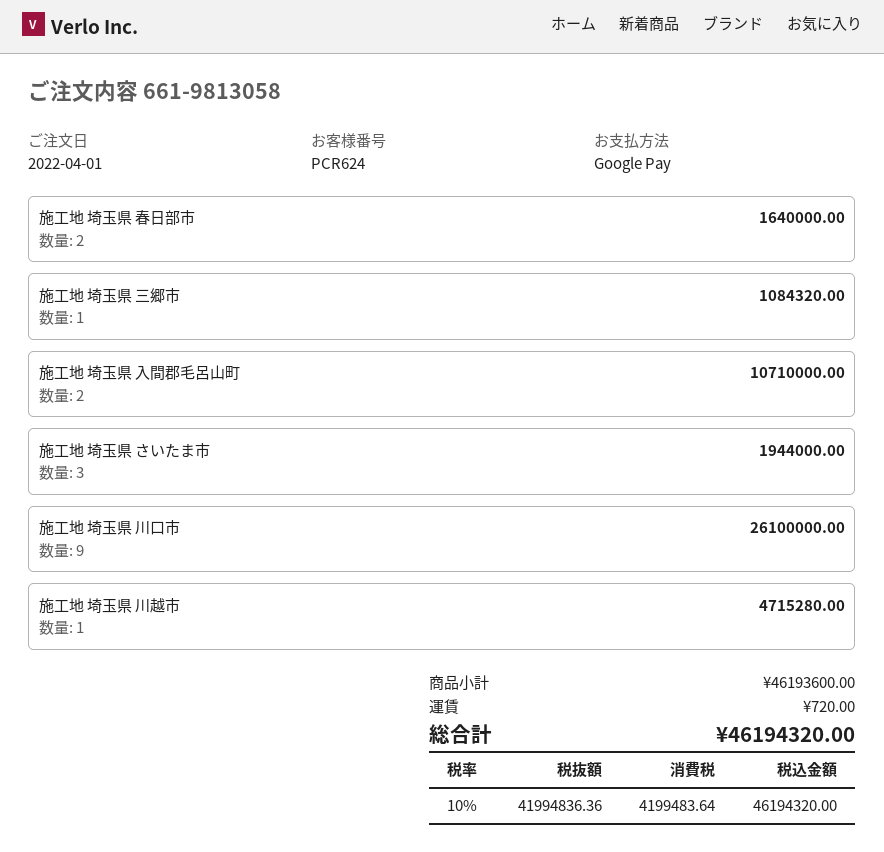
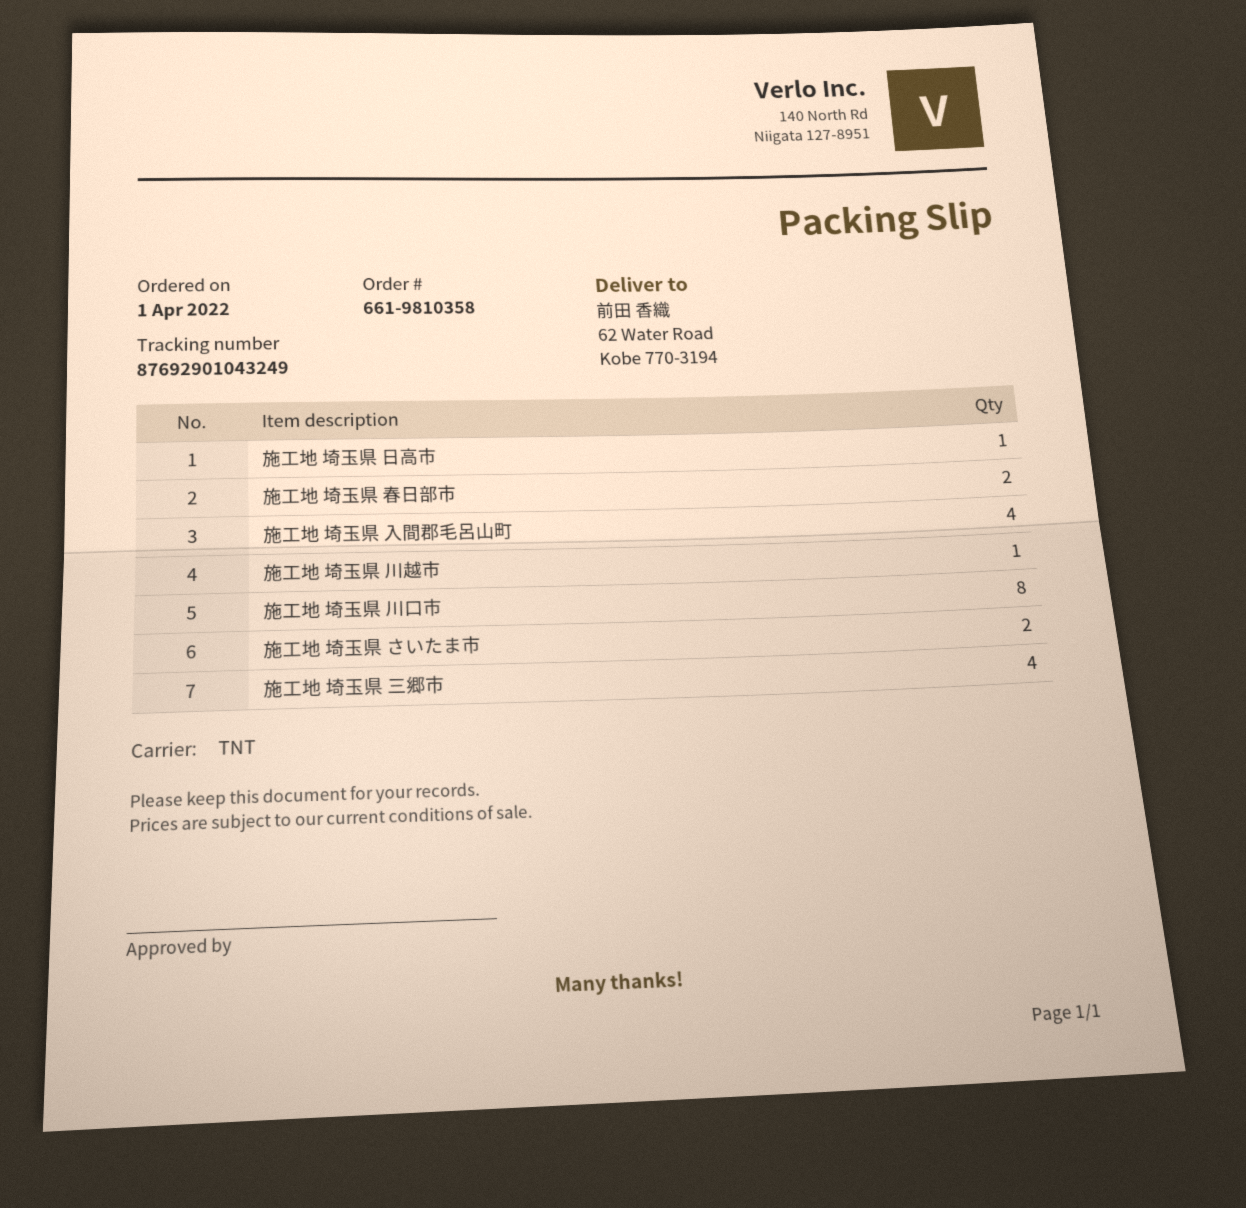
order number: 661-9813058 -> 661-9810358
施工地 埼玉県 三郷市: 1 -> 4
施工地 埼玉県 入間郡毛呂山町: 2 -> 4
施工地 埼玉県 さいたま市: 3 -> 2
施工地 埼玉県 川口市: 9 -> 8
施工地 埼玉県 日高市: none -> 1

